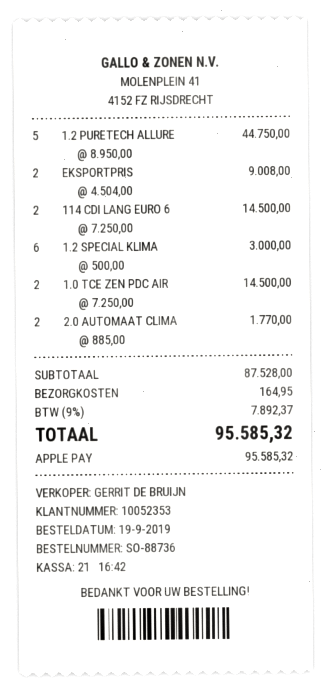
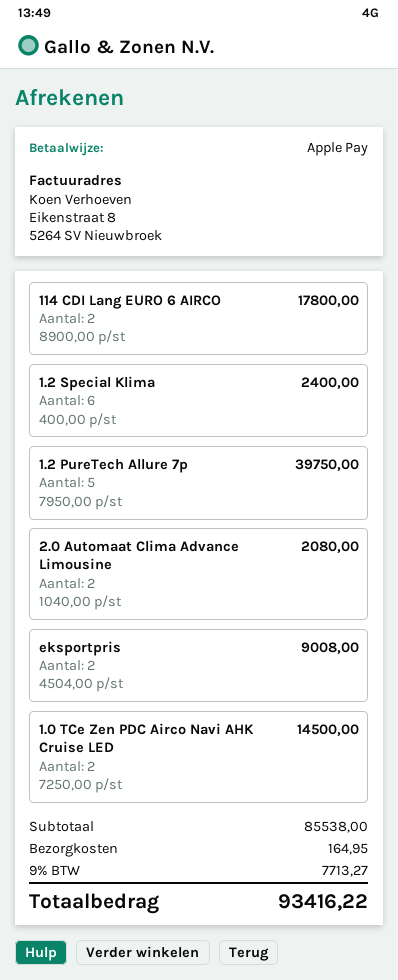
1.2 PURETECH ALLURE: 5 x 8950.00 = 44750.00 -> 5 x 7950.00 = 39750.00
114 CDI LANG EURO 6: 2 x 7250.00 = 14500.00 -> 2 x 8900.00 = 17800.00
1.2 SPECIAL KLIMA: 6 x 500.00 = 3000.00 -> 6 x 400.00 = 2400.00
2.0 AUTOMAAT CLIMA: 2 x 885.00 = 1770.00 -> 2 x 1040.00 = 2080.00
subtotal: 87528.00 -> 85538.00
tax: 9% = 7892.37 -> 9% = 7713.27
total: 95585.32 -> 93416.22

